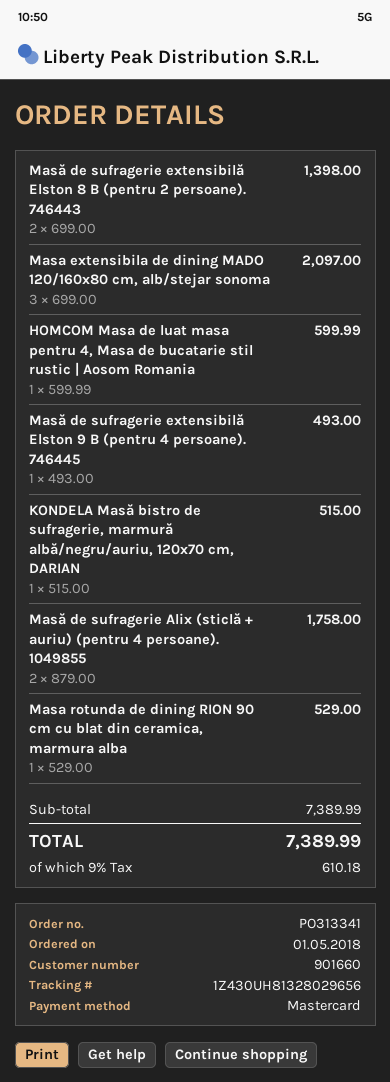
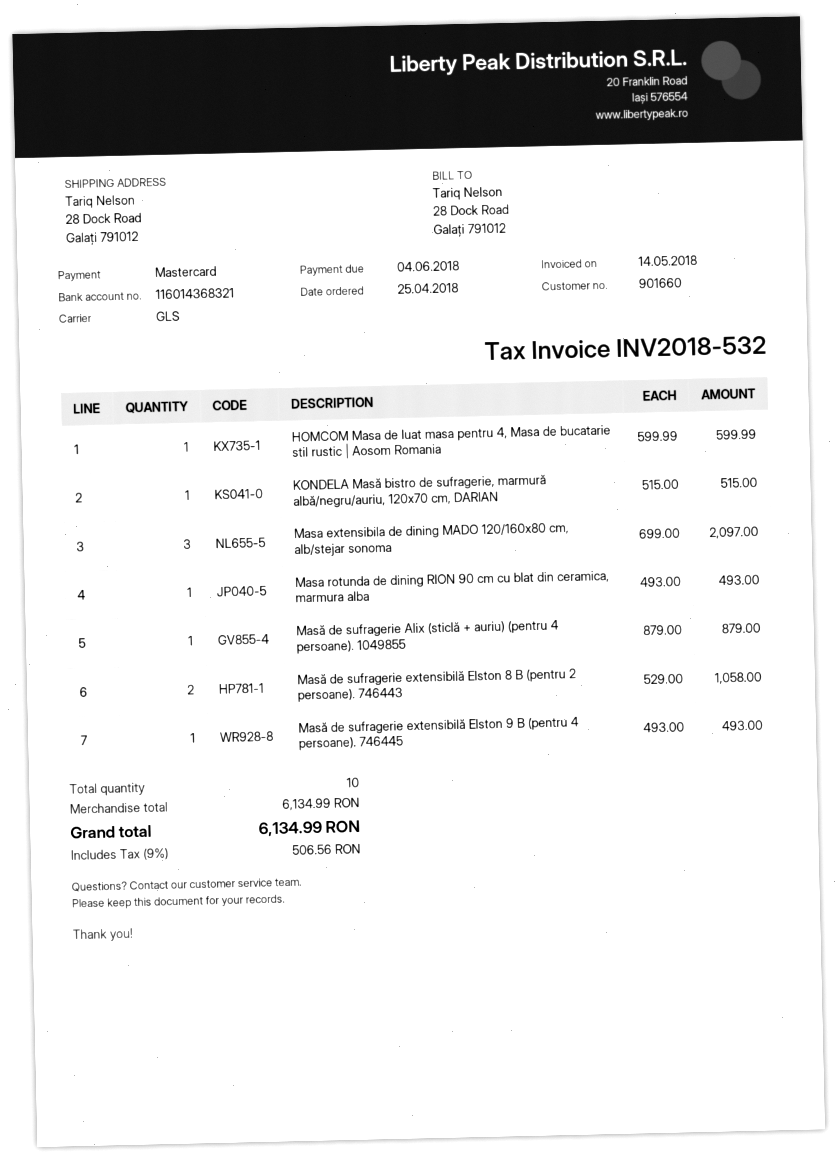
order date: 2018-05-01 -> 2018-04-25
Masă de sufragerie extensibilă Elston 8 B (pentru 2 persoane). 746443: 2 x 699.00 = 1398.00 -> 2 x 529.00 = 1058.00
Masă de sufragerie Alix (sticlă + auriu) (pentru 4 persoane). 1049855: 2 x 879.00 = 1758.00 -> 1 x 879.00 = 879.00
Masa rotunda de dining RION 90 cm cu blat din ceramica, marmura alba: 1 x 529.00 = 529.00 -> 1 x 493.00 = 493.00
subtotal: 7389.99 -> 6134.99
tax: 9% = 610.18 -> 9% = 506.56
total: 7389.99 -> 6134.99

